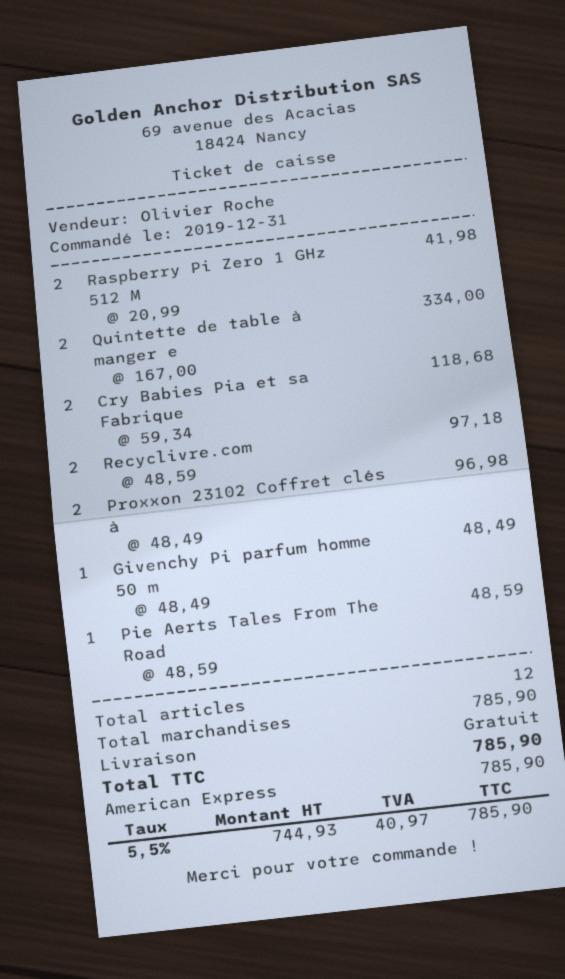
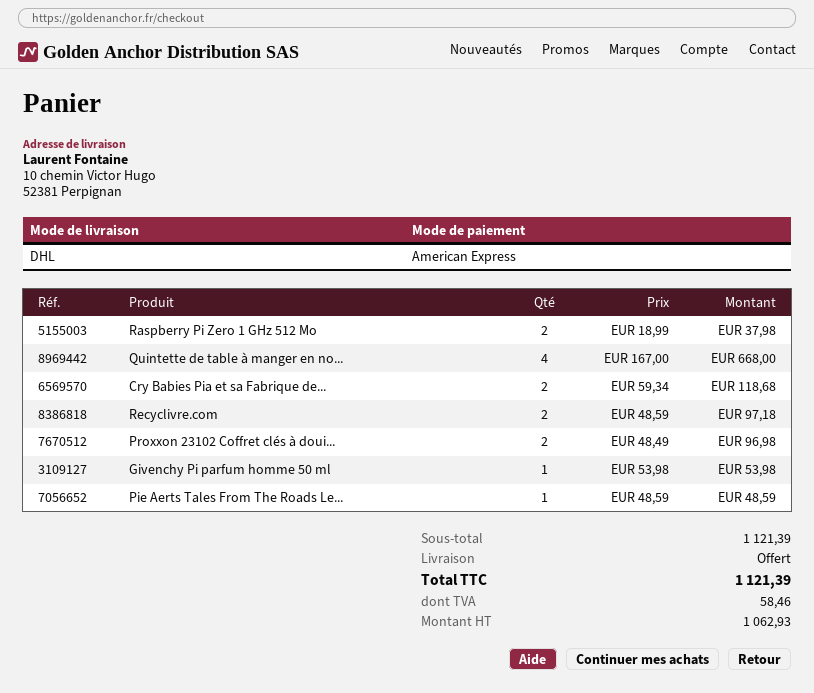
Raspberry Pi Zero 1 GHz 512 M: 2 x 20.99 = 41.98 -> 2 x 18.99 = 37.98
Quintette de table à manger e: 2 x 167.00 = 334.00 -> 4 x 167.00 = 668.00
Givenchy Pi parfum homme 50 m: 1 x 48.49 = 48.49 -> 1 x 53.98 = 53.98
subtotal: 785.90 -> 1121.39
net: 744.93 -> 1062.93
tax: 40.97 -> 58.46
total: 785.90 -> 1121.39

